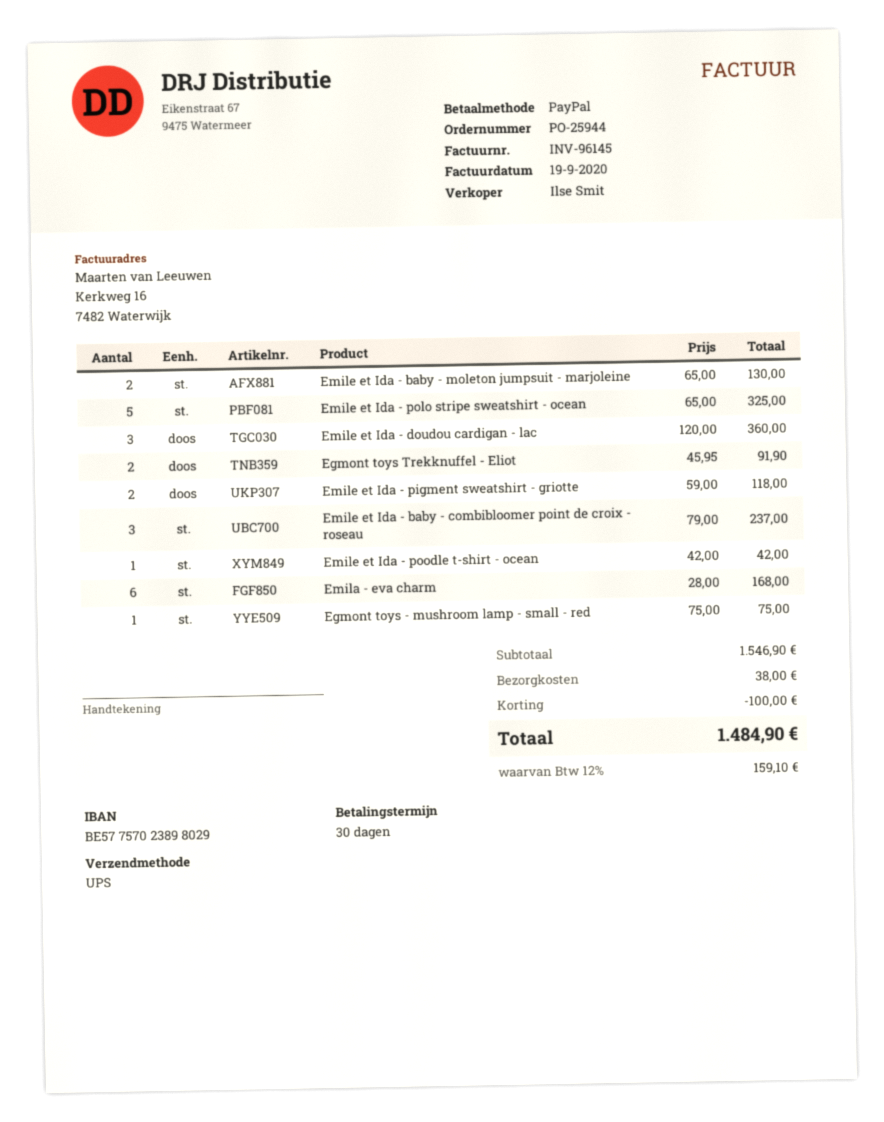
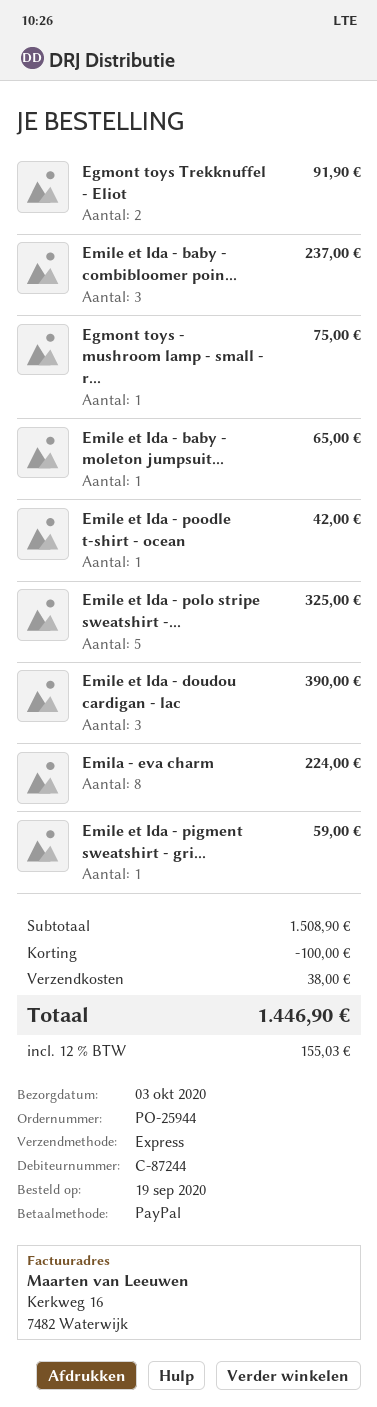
shipping method: UPS -> express
Emile et Ida - baby - moleton jumpsuit - marjoleine: 2 for 130.00 -> 1 for 65.00
Emile et Ida - doudou cardigan - lac: 3 for 360.00 -> 3 for 390.00
Emile et Ida - pigment sweatshirt - griotte: 2 for 118.00 -> 1 for 59.00
Emila - eva charm: 6 for 168.00 -> 8 for 224.00
subtotal: 1546.90 -> 1508.90
tax: 12% = 159.10 -> 12% = 155.03
total: 1484.90 -> 1446.90

